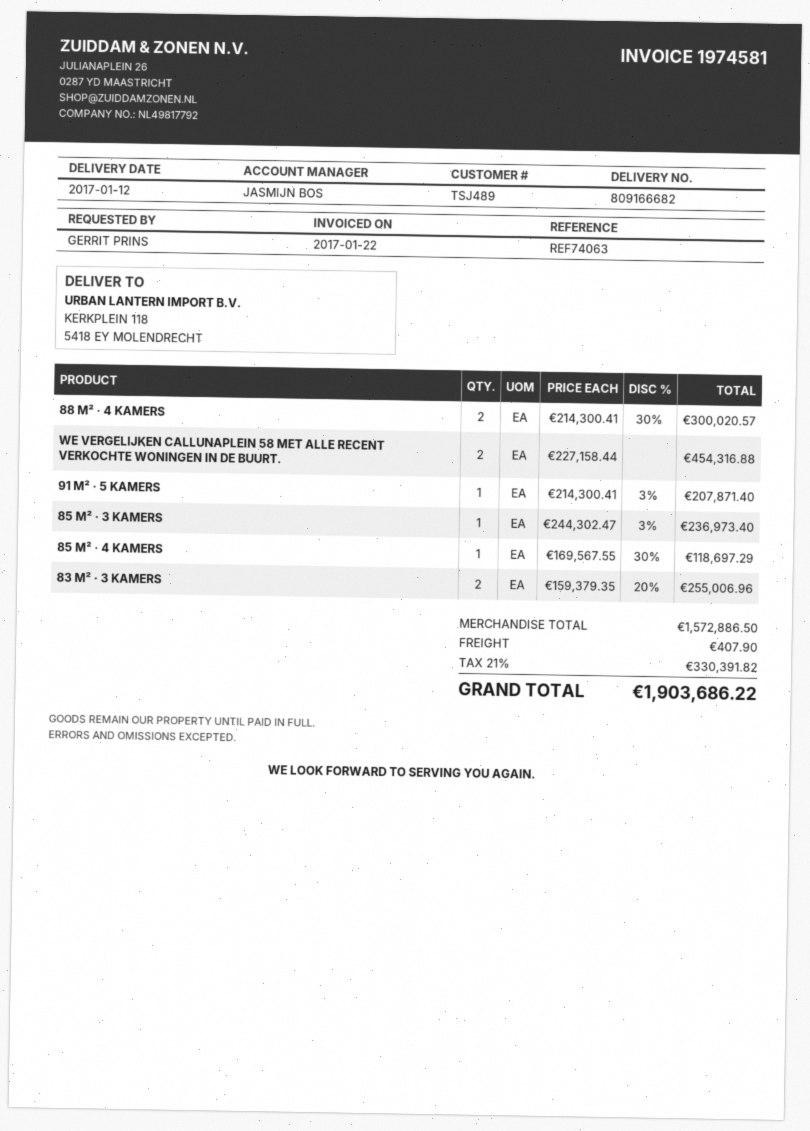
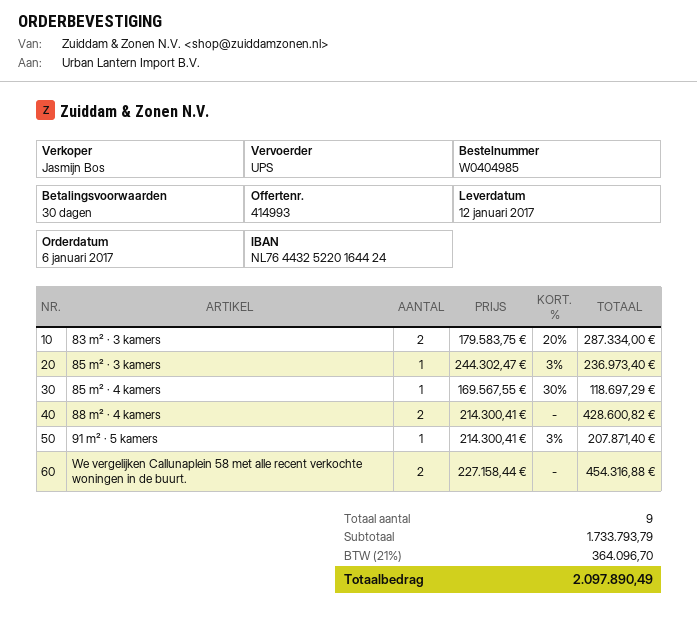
88 M² · 4 KAMERS: 2 x 214300.41 - 30% = 300020.57 -> 2 x 214300.41 = 428600.82
83 M² · 3 KAMERS: 2 x 159379.35 - 20% = 255006.96 -> 2 x 179583.75 - 20% = 287334.00
subtotal: 1572886.50 -> 1733793.79
shipping: 407.90 -> none
tax: 21% = 330391.82 -> 21% = 364096.70
total: 1903686.22 -> 2097890.49

